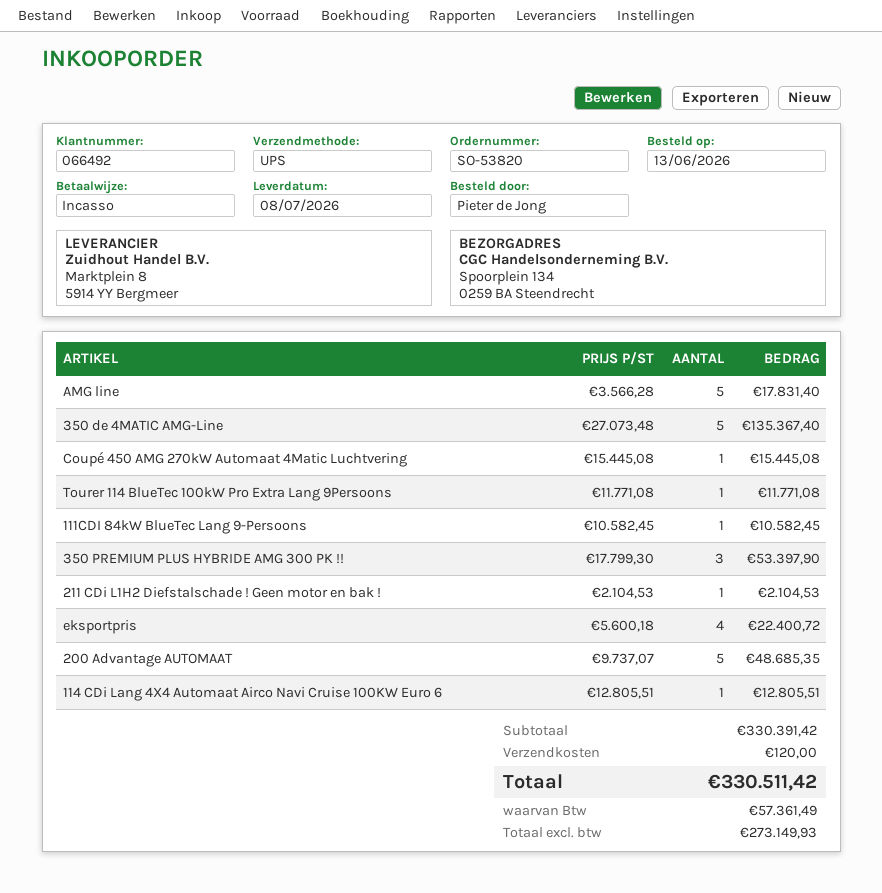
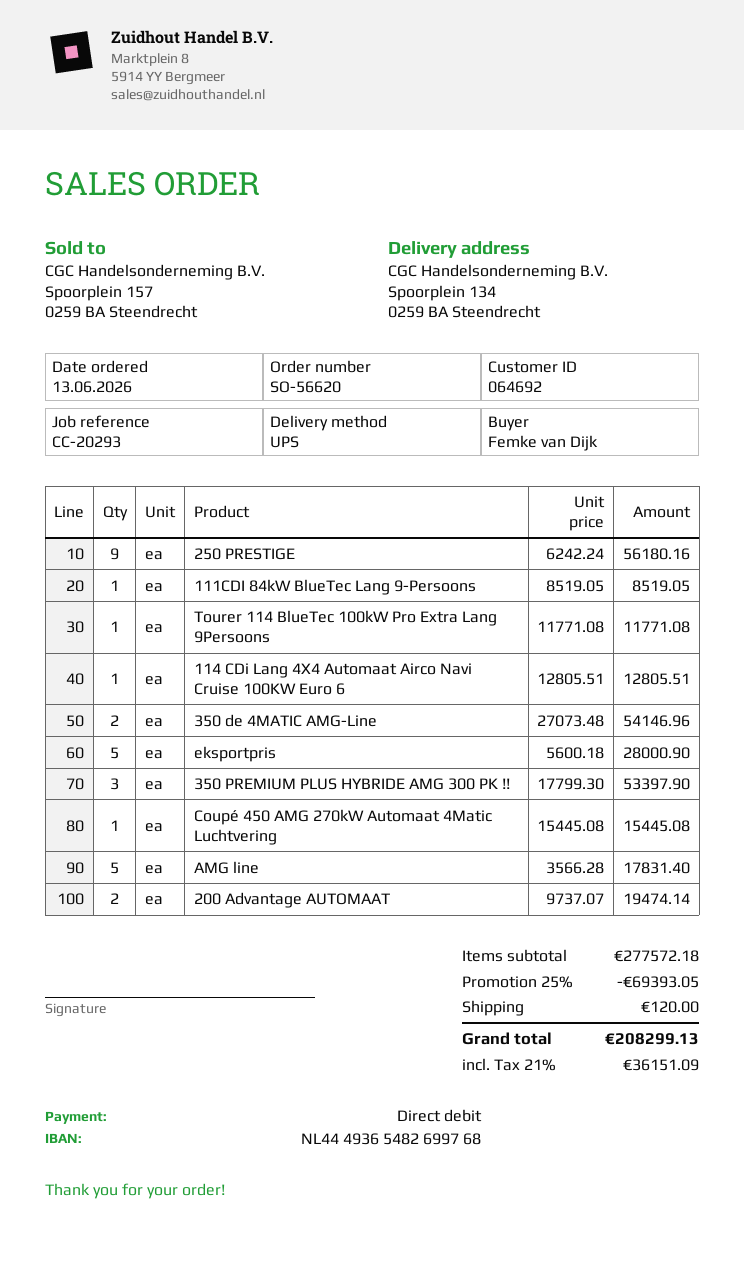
order number: SO-53820 -> SO-56620
customer number: 066492 -> 064692
ordered by: Pieter de Jong -> Femke van Dijk
350 de 4MATIC AMG-Line: 5 x 27073.48 = 135367.40 -> 2 x 27073.48 = 54146.96
111CDI 84kW BlueTec Lang 9-Persoons: 1 x 10582.45 = 10582.45 -> 1 x 8519.05 = 8519.05
211 CDi L1H2 Diefstalschade ! Geen motor en bak !: 1 x 2104.53 = 2104.53 -> none
eksportpris: 4 x 5600.18 = 22400.72 -> 5 x 5600.18 = 28000.90
200 Advantage AUTOMAAT: 5 x 9737.07 = 48685.35 -> 2 x 9737.07 = 19474.14
250 PRESTIGE: none -> 9 x 6242.24 = 56180.16
subtotal: 330391.42 -> 277572.18
discount: none -> 25% = 69393.05
tax: 57361.49 -> 36151.09
total: 330511.42 -> 208299.13

